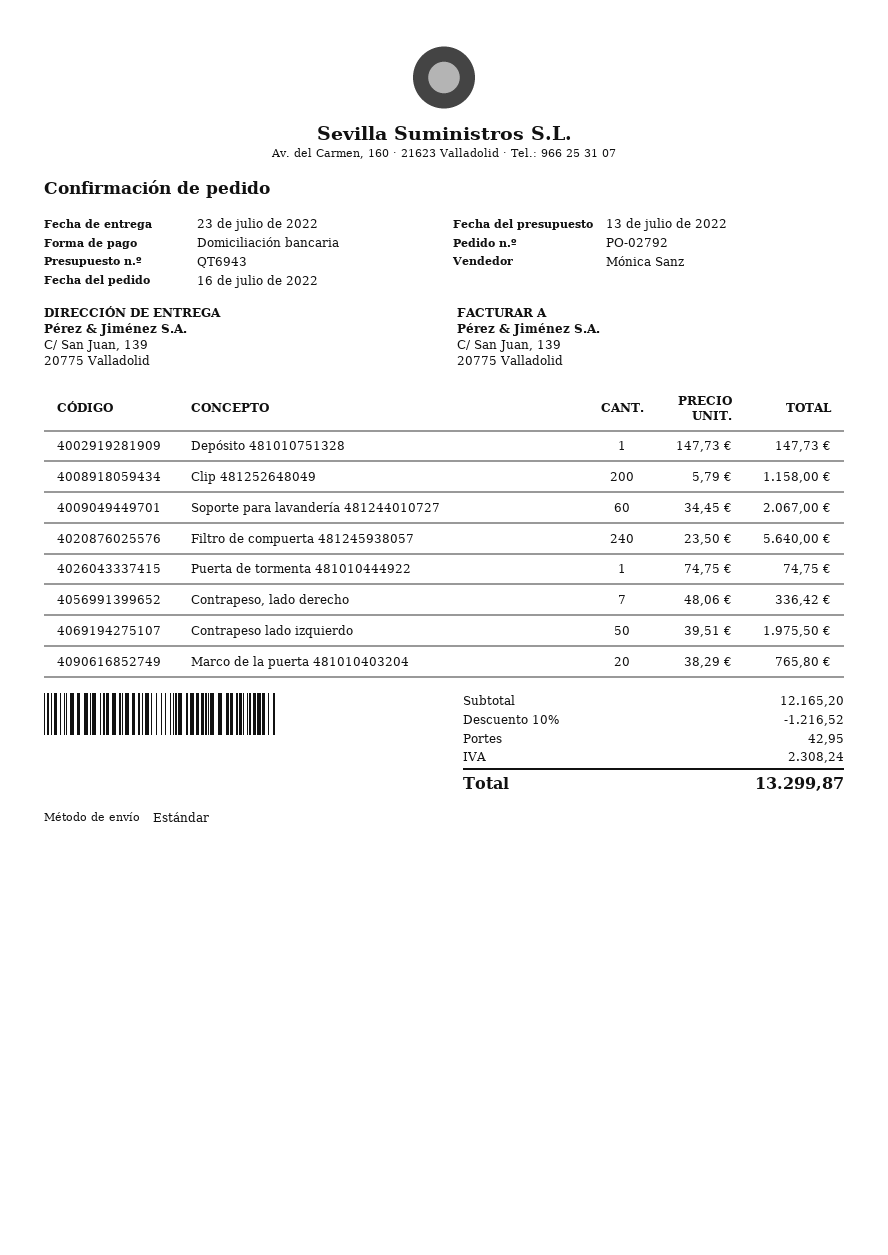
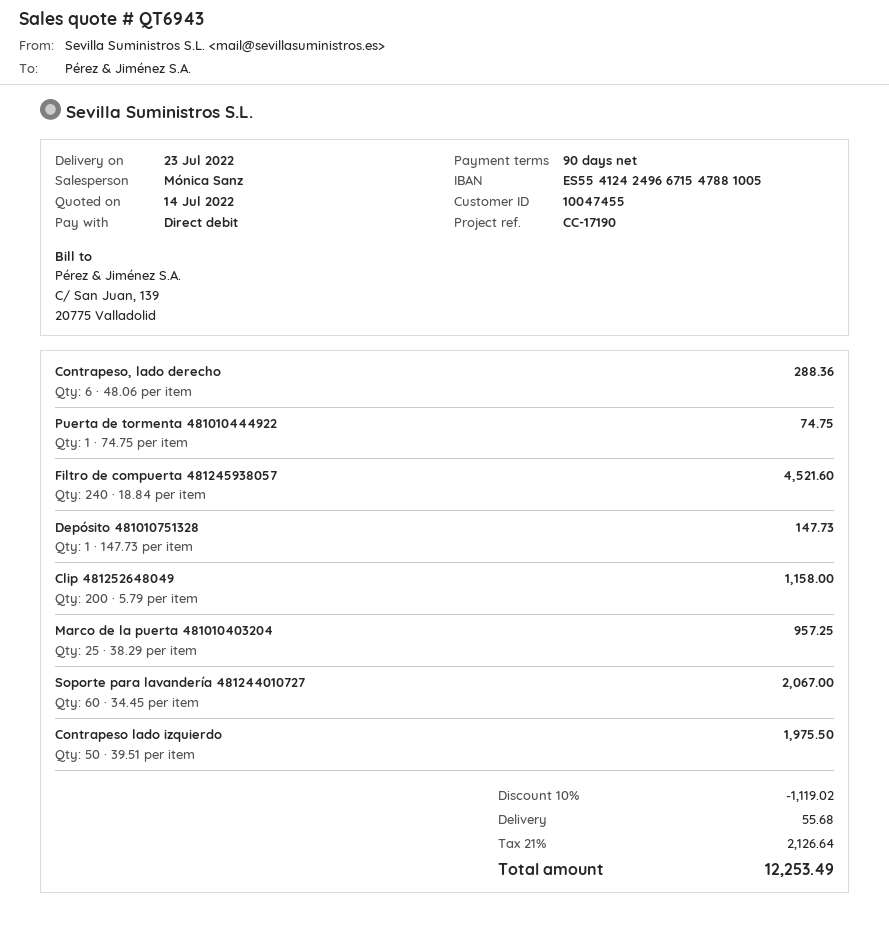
quote date: 2022-07-13 -> 2022-07-14
Filtro de compuerta 481245938057: 240 x 23.50 = 5640.00 -> 240 x 18.84 = 4521.60
Contrapeso, lado derecho: 7 x 48.06 = 336.42 -> 6 x 48.06 = 288.36
Marco de la puerta 481010403204: 20 x 38.29 = 765.80 -> 25 x 38.29 = 957.25
discount: 10% = 1216.52 -> 10% = 1119.02
shipping: 42.95 -> 55.68
tax: 2308.24 -> 2126.64
total: 13299.87 -> 12253.49

